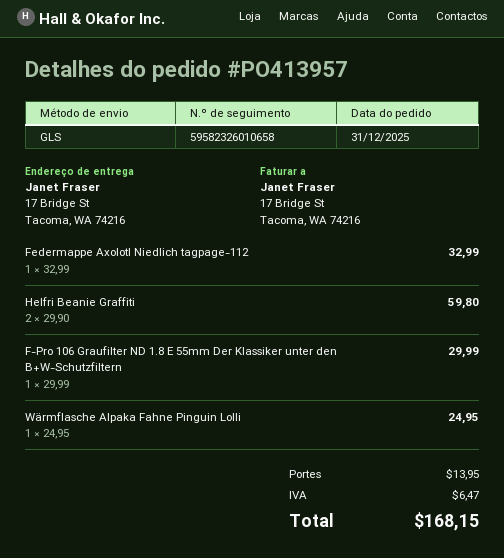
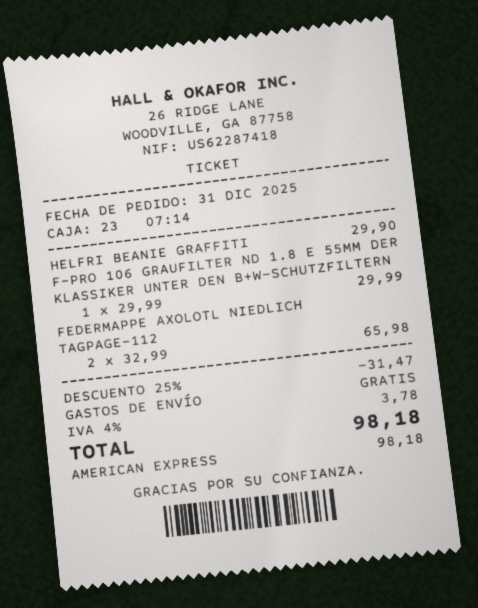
Federmappe Axolotl Niedlich tagpage-112: 1 x 32.99 = 32.99 -> 2 x 32.99 = 65.98
Helfri Beanie Graffiti: 2 x 29.90 = 59.80 -> 1 x 29.90 = 29.90
Wärmflasche Alpaka Fahne Pinguin Lolli: 1 x 24.95 = 24.95 -> none
discount: none -> 25% = 31.47
shipping: 13.95 -> 0.00
tax: 6.47 -> 3.78
total: 168.15 -> 98.18

